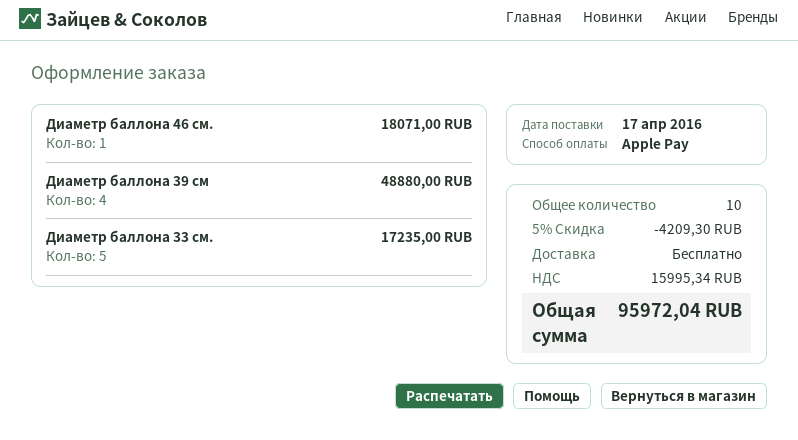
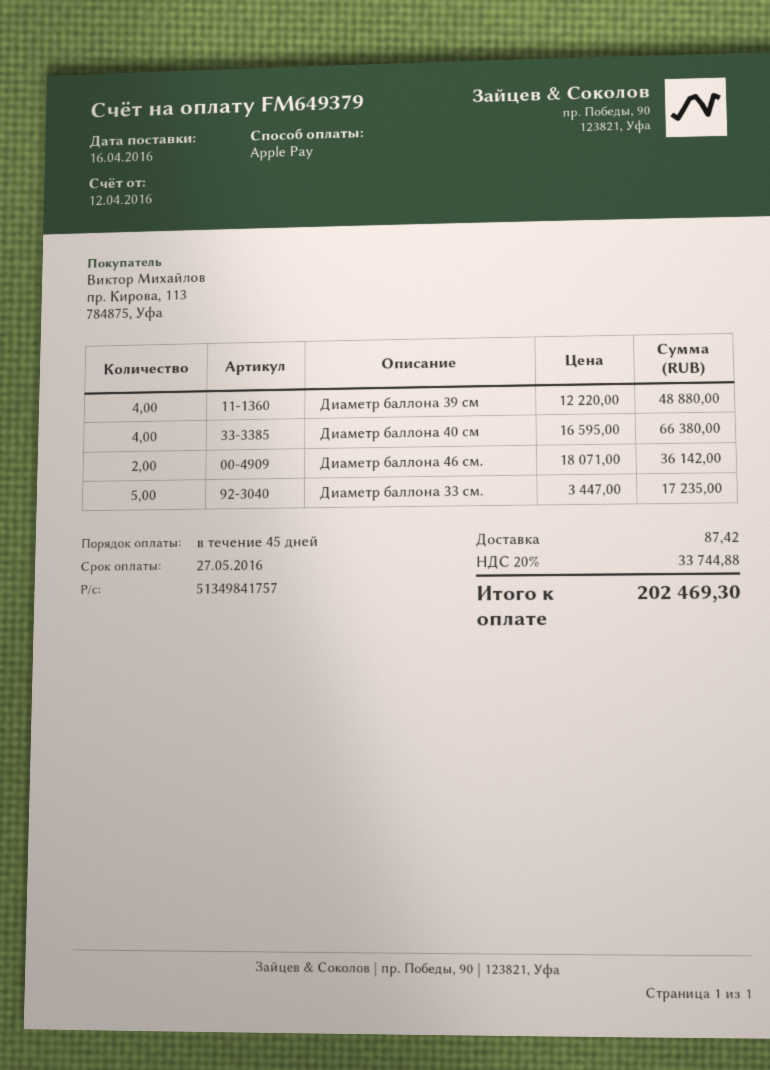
delivery date: 2016-04-17 -> 2016-04-16
Диаметр баллона 46 см.: 1 for 18071.00 -> 2 for 36142.00
Диаметр баллона 40 см: none -> 4 for 66380.00
discount: 5% = 4209.30 -> none
shipping: 0.00 -> 87.42
tax: 15995.34 -> 33744.88
total: 95972.04 -> 202469.30

